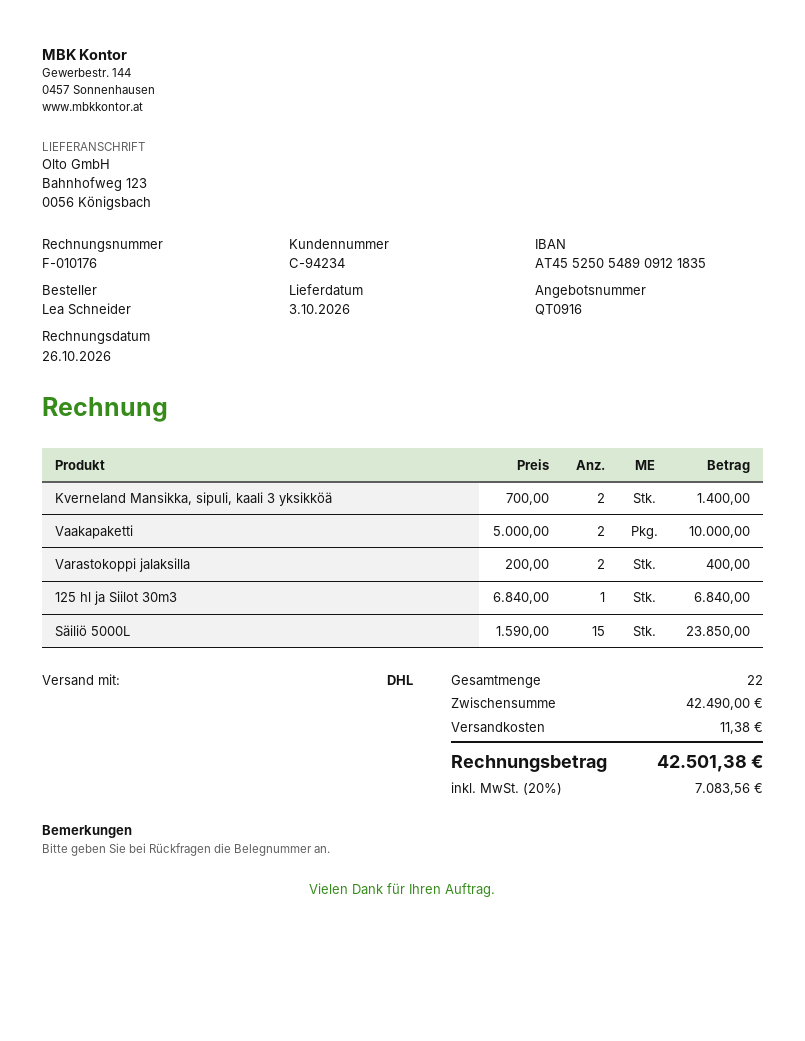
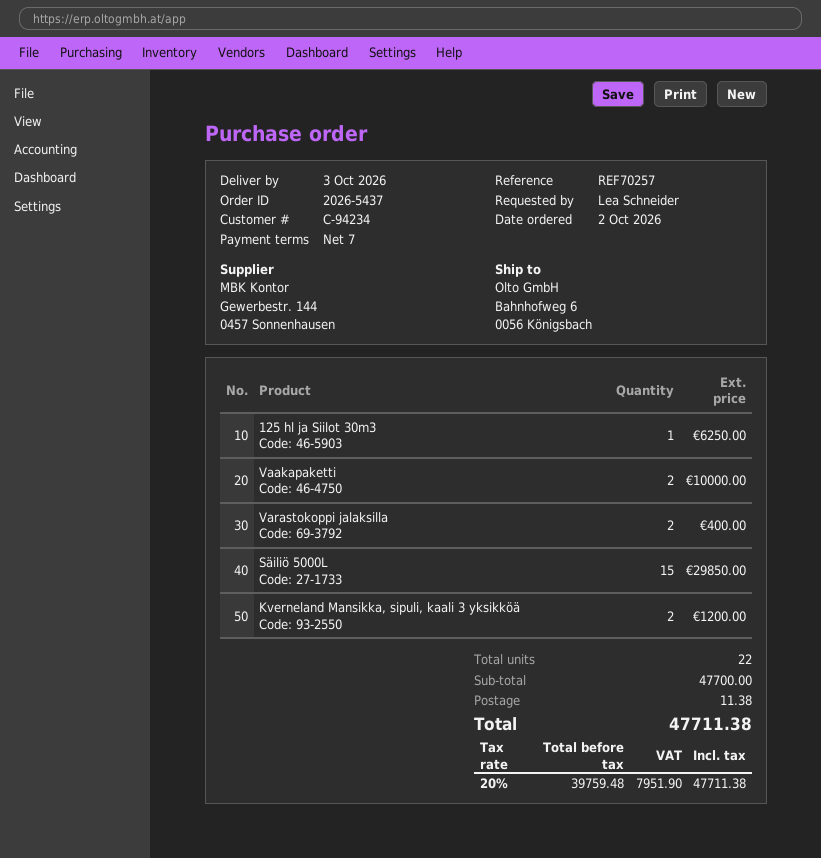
ship to: Bahnhofweg 123, 0056 Königsbach -> Bahnhofweg 6, 0056 Königsbach
Kverneland Mansikka, sipuli, kaali 3 yksikköä: 2 for 1400.00 -> 2 for 1200.00
125 hl ja Siilot 30m3: 1 for 6840.00 -> 1 for 6250.00
Säiliö 5000L: 15 for 23850.00 -> 15 for 29850.00
subtotal: 42490.00 -> 47700.00
tax: 20% = 7083.56 -> 20% = 7951.90
total: 42501.38 -> 47711.38

